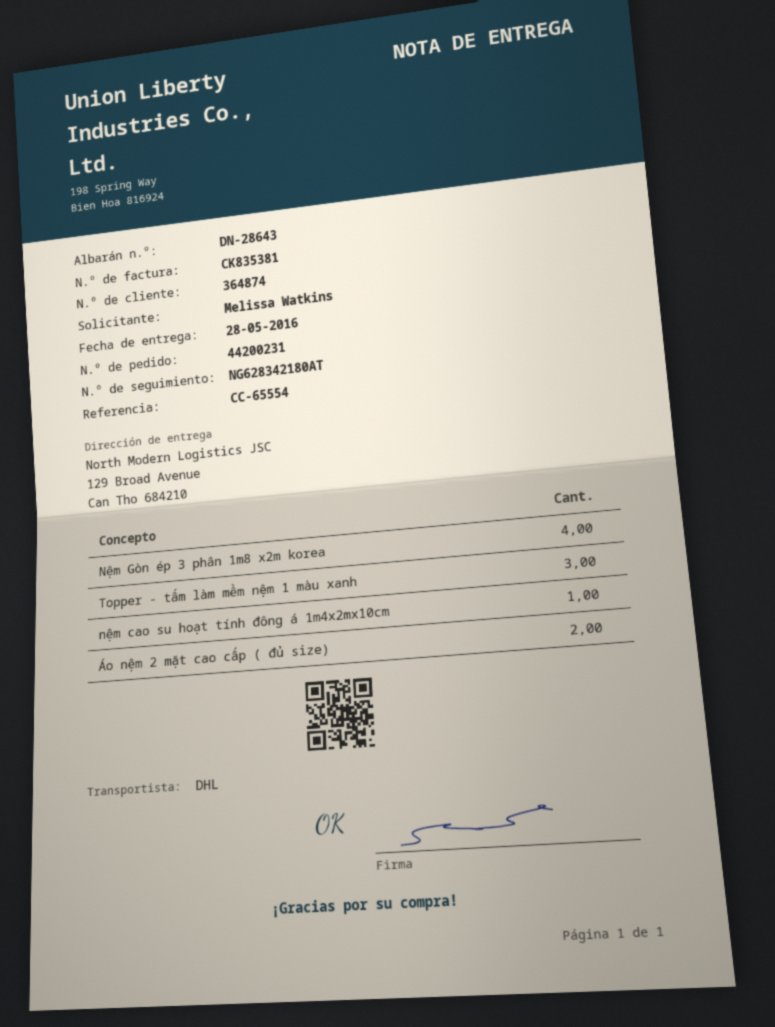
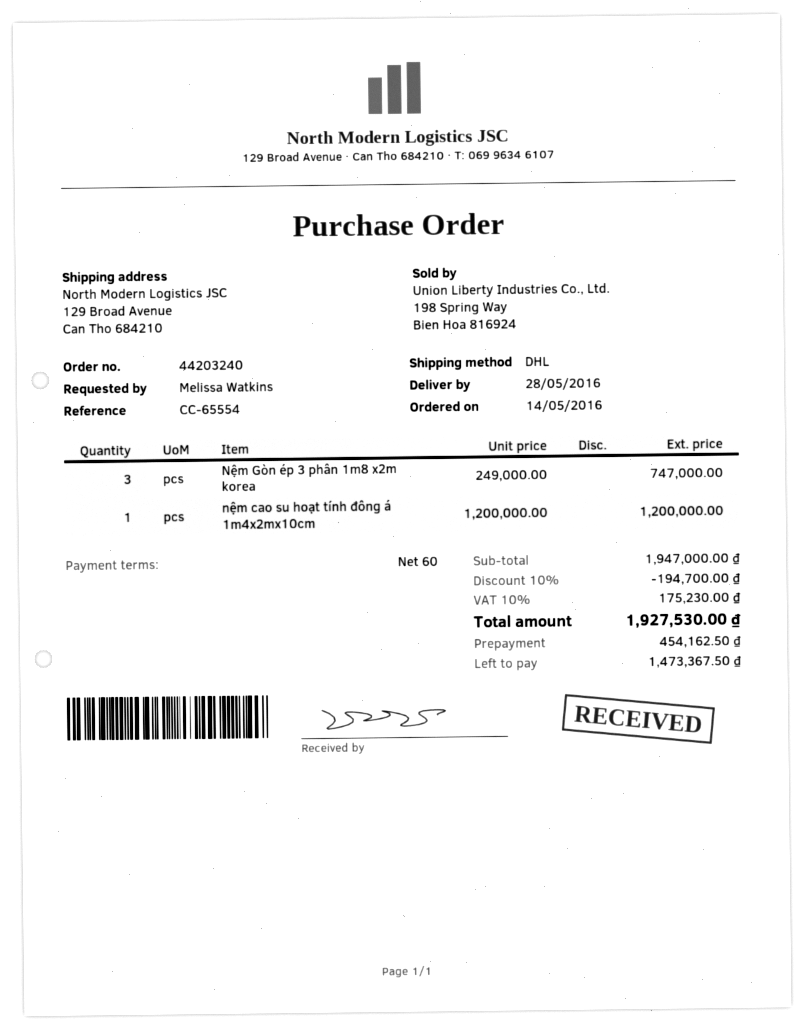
order number: 44200231 -> 44203240
Nệm Gòn ép 3 phân 1m8 x2m korea: 4 -> 3
Topper - tấm làm mềm nệm 1 màu xanh: 3 -> none
Áo nệm 2 mặt cao cấp ( đủ size): 2 -> none

